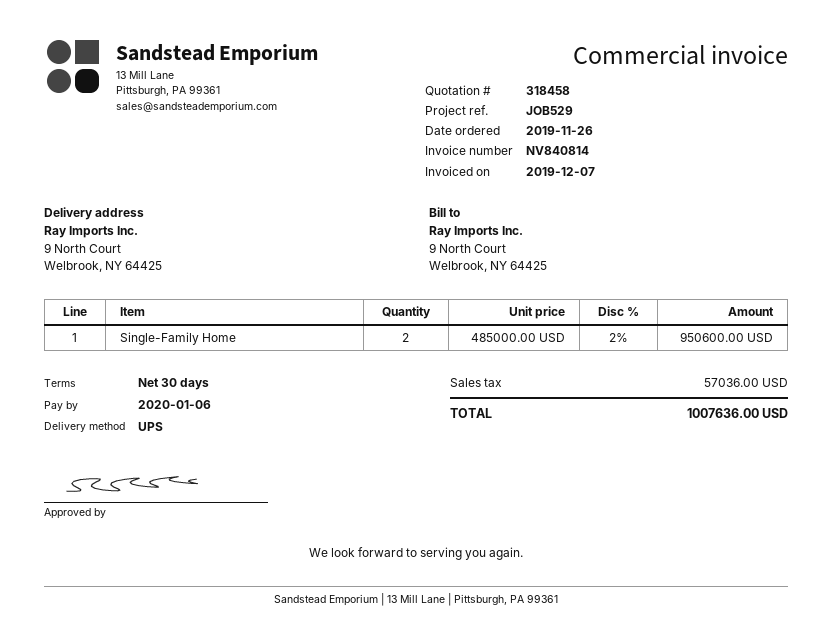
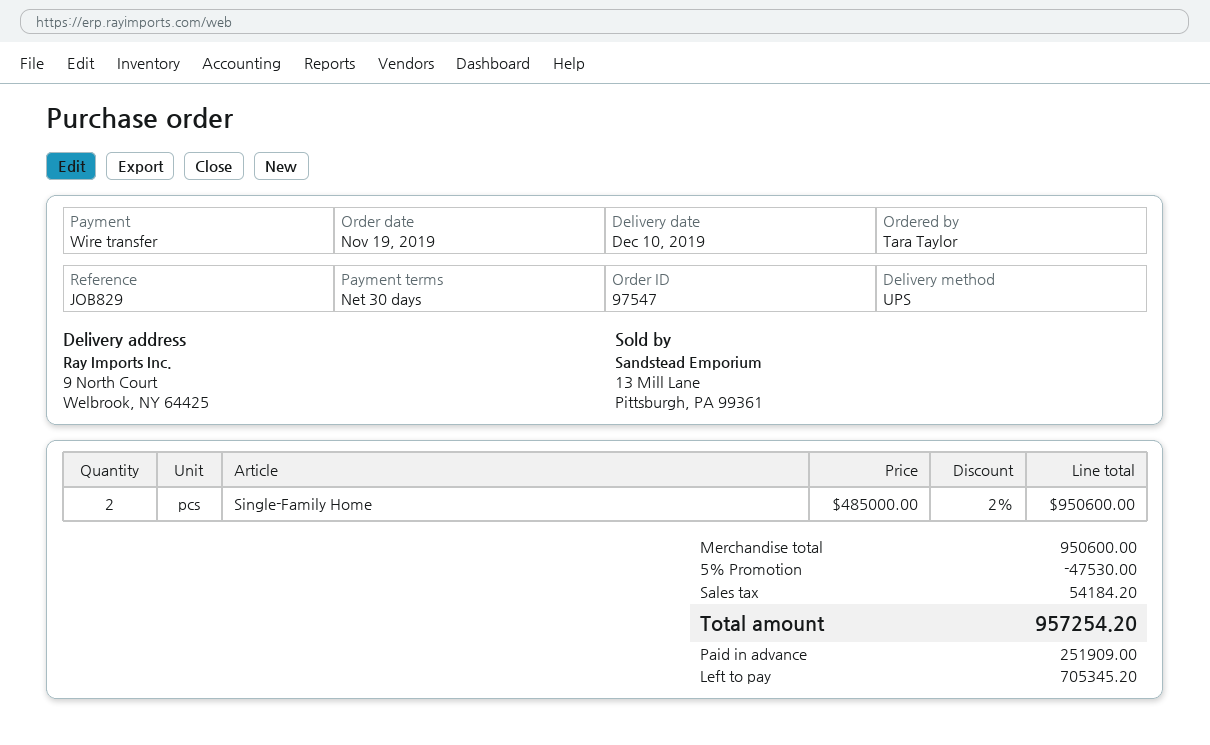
order date: 2019-11-26 -> 2019-11-19
reference: JOB529 -> JOB829
discount: none -> 5% = 47530.00
tax: 57036.00 -> 54184.20
total: 1007636.00 -> 957254.20

